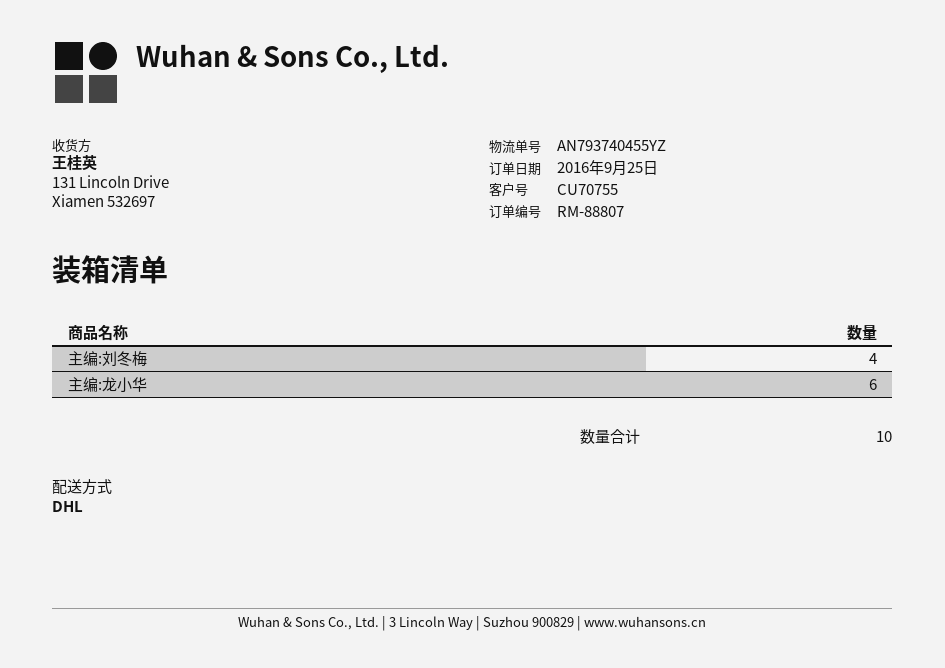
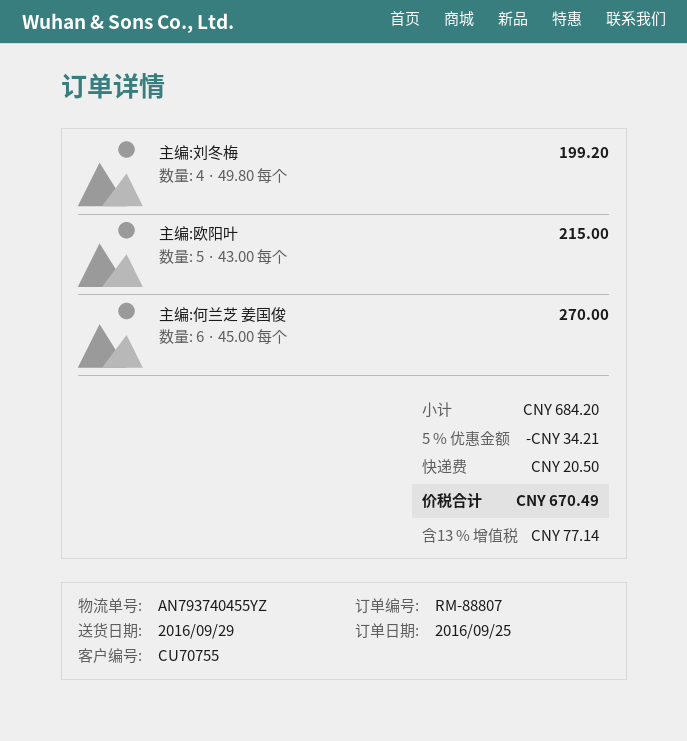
主编:龙小华: 6 -> none
主编:欧阳叶: none -> 5
主编:何兰芝 姜国俊: none -> 6

